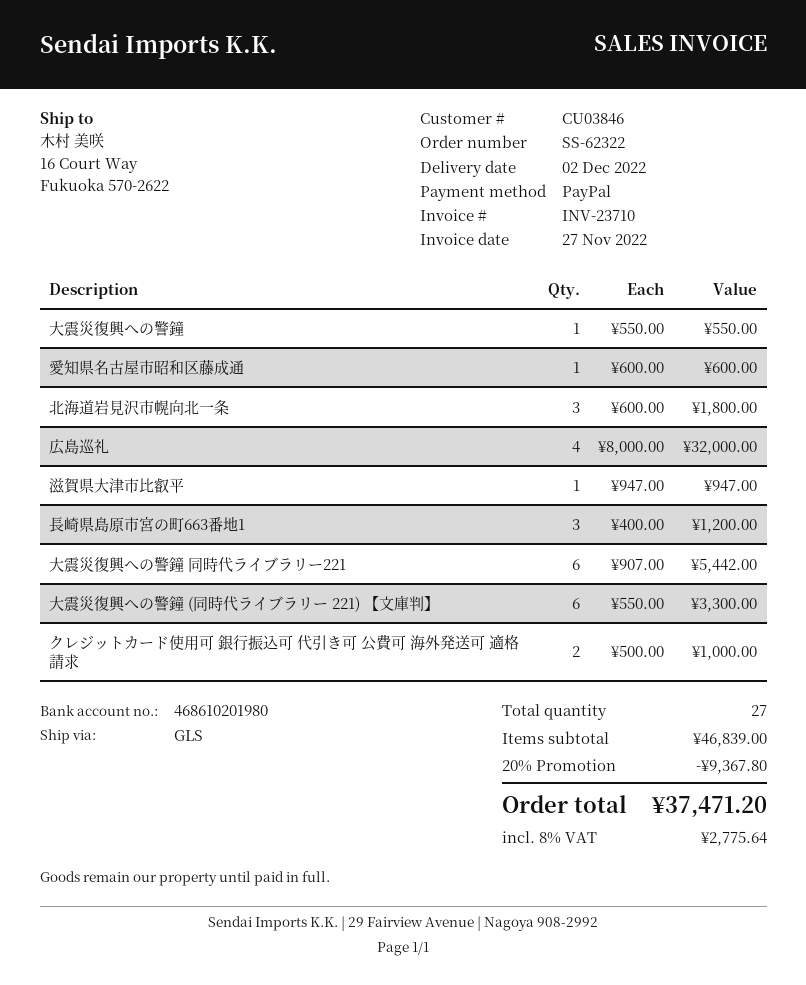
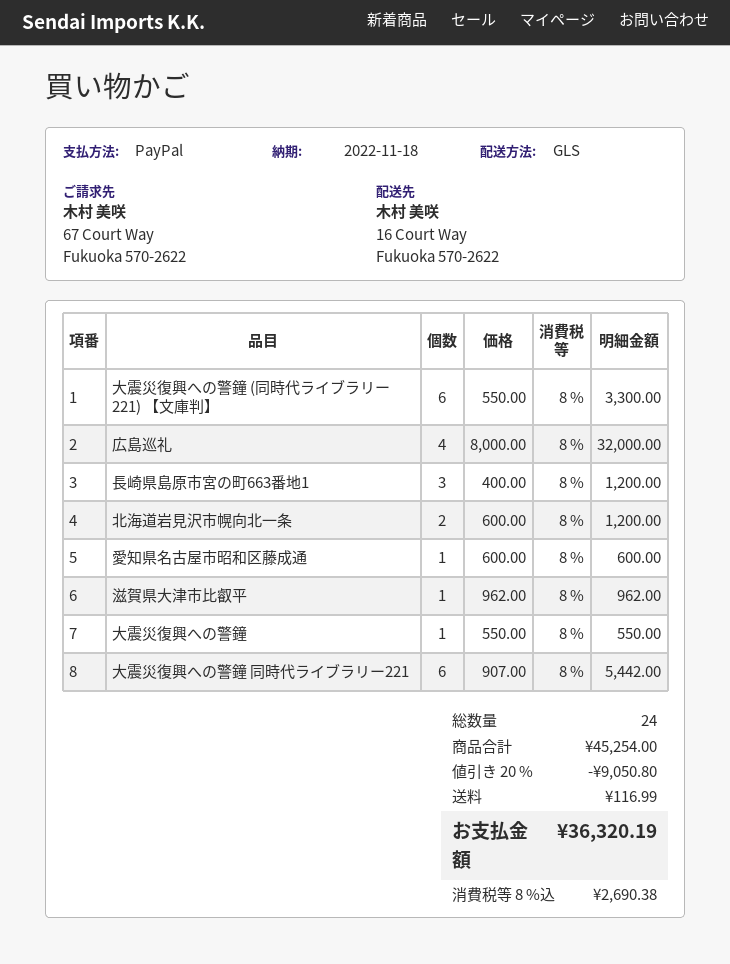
delivery date: 2022-12-02 -> 2022-11-18
北海道岩見沢市幌向北一条: 3 x 600.00 = 1800.00 -> 2 x 600.00 = 1200.00
滋賀県大津市比叡平: 1 x 947.00 = 947.00 -> 1 x 962.00 = 962.00
クレジットカード使用可 銀行振込可 代引き可 公費可 海外発送可 適格請求: 2 x 500.00 = 1000.00 -> none
total quantity: 27 -> 24
subtotal: 46839.00 -> 45254.00
discount: 20% = 9367.80 -> 20% = 9050.80
shipping: none -> 116.99
tax: 8% = 2775.64 -> 8% = 2690.38
total: 37471.20 -> 36320.19

